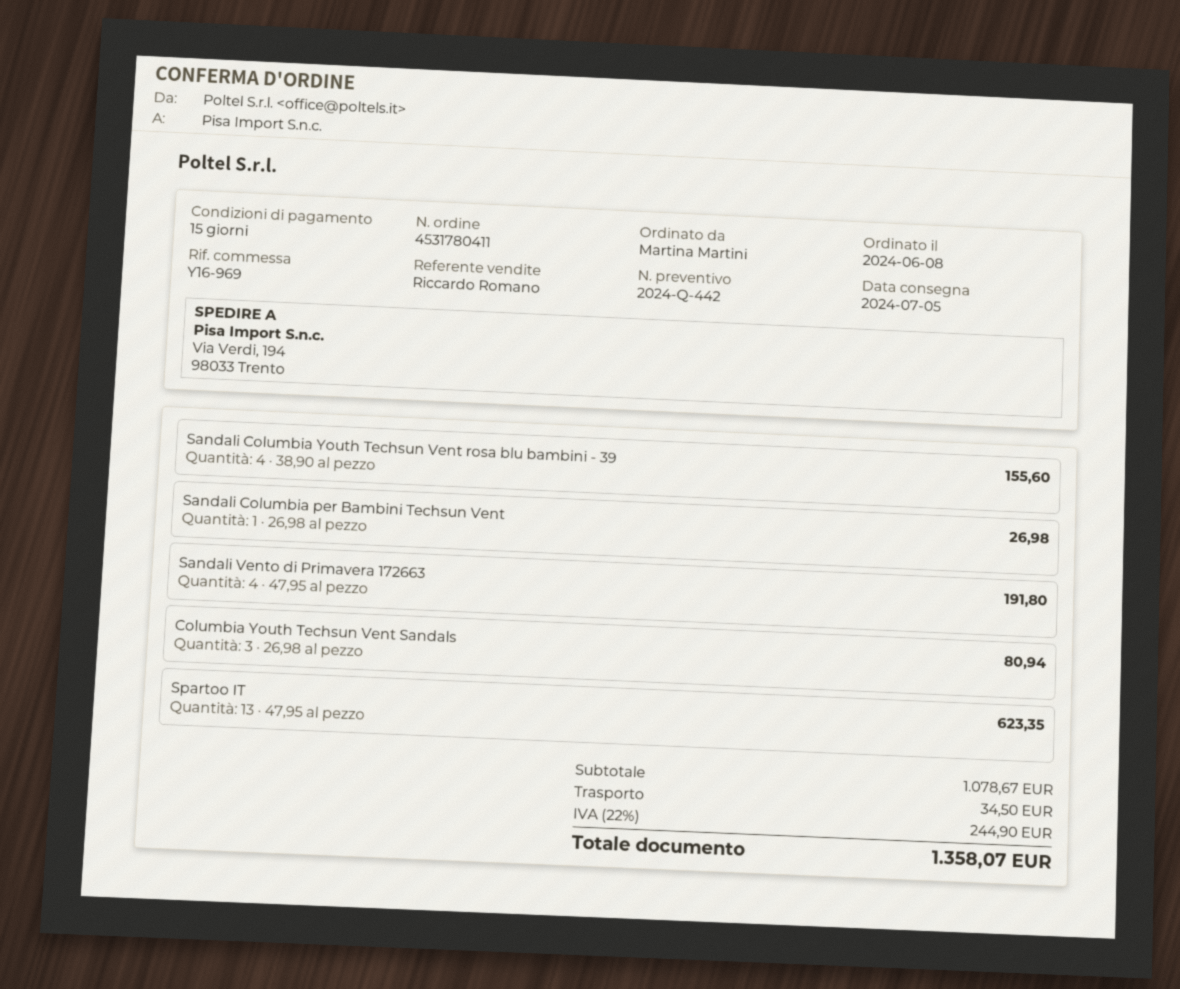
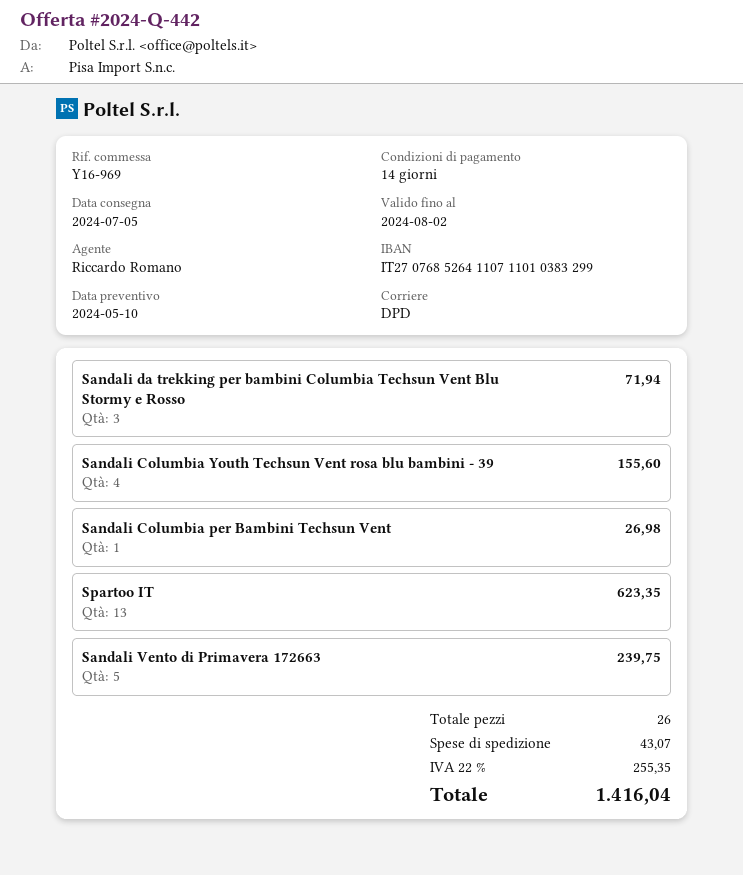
payment terms: 15 days -> 14 days
Sandali Vento di Primavera 172663: 4 for 191.80 -> 5 for 239.75
Columbia Youth Techsun Vent Sandals: 3 for 80.94 -> none
Sandali da trekking per bambini Columbia Techsun Vent Blu Stormy e Rosso: none -> 3 for 71.94
shipping: 34.50 -> 43.07
tax: 22% = 244.90 -> 22% = 255.35
total: 1358.07 -> 1416.04

